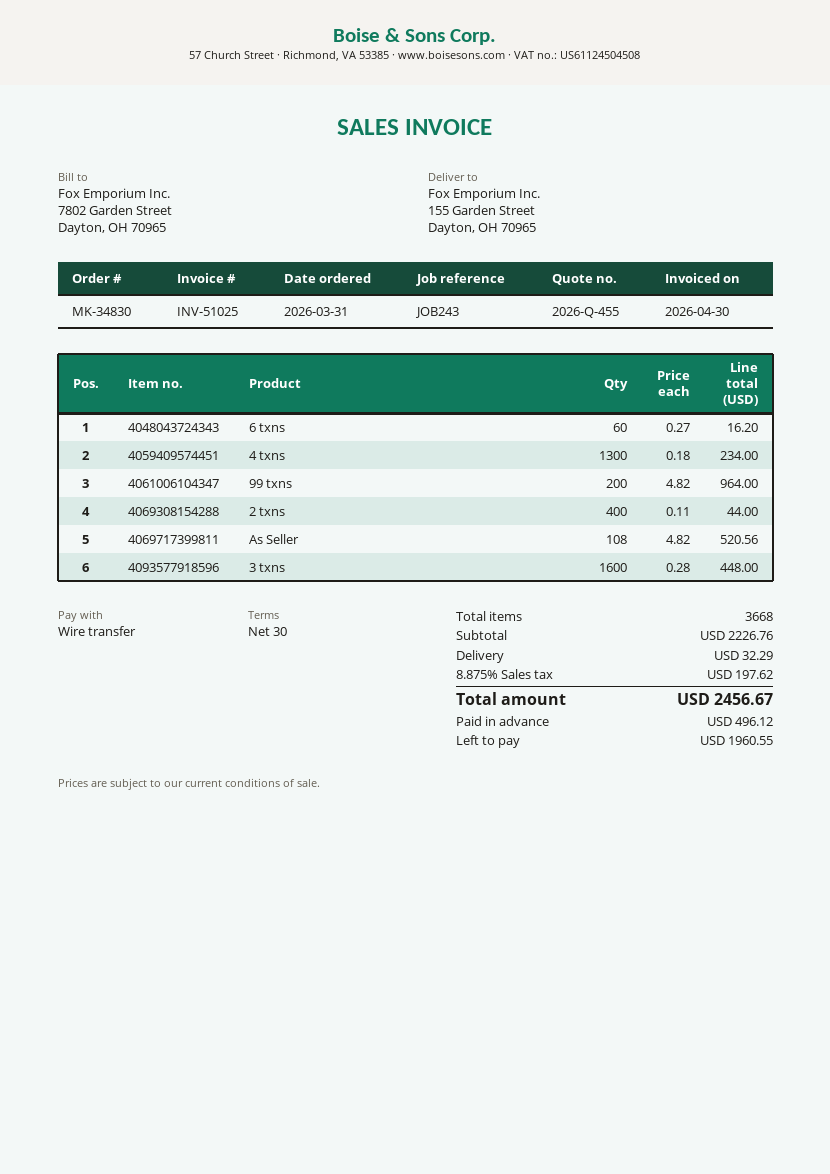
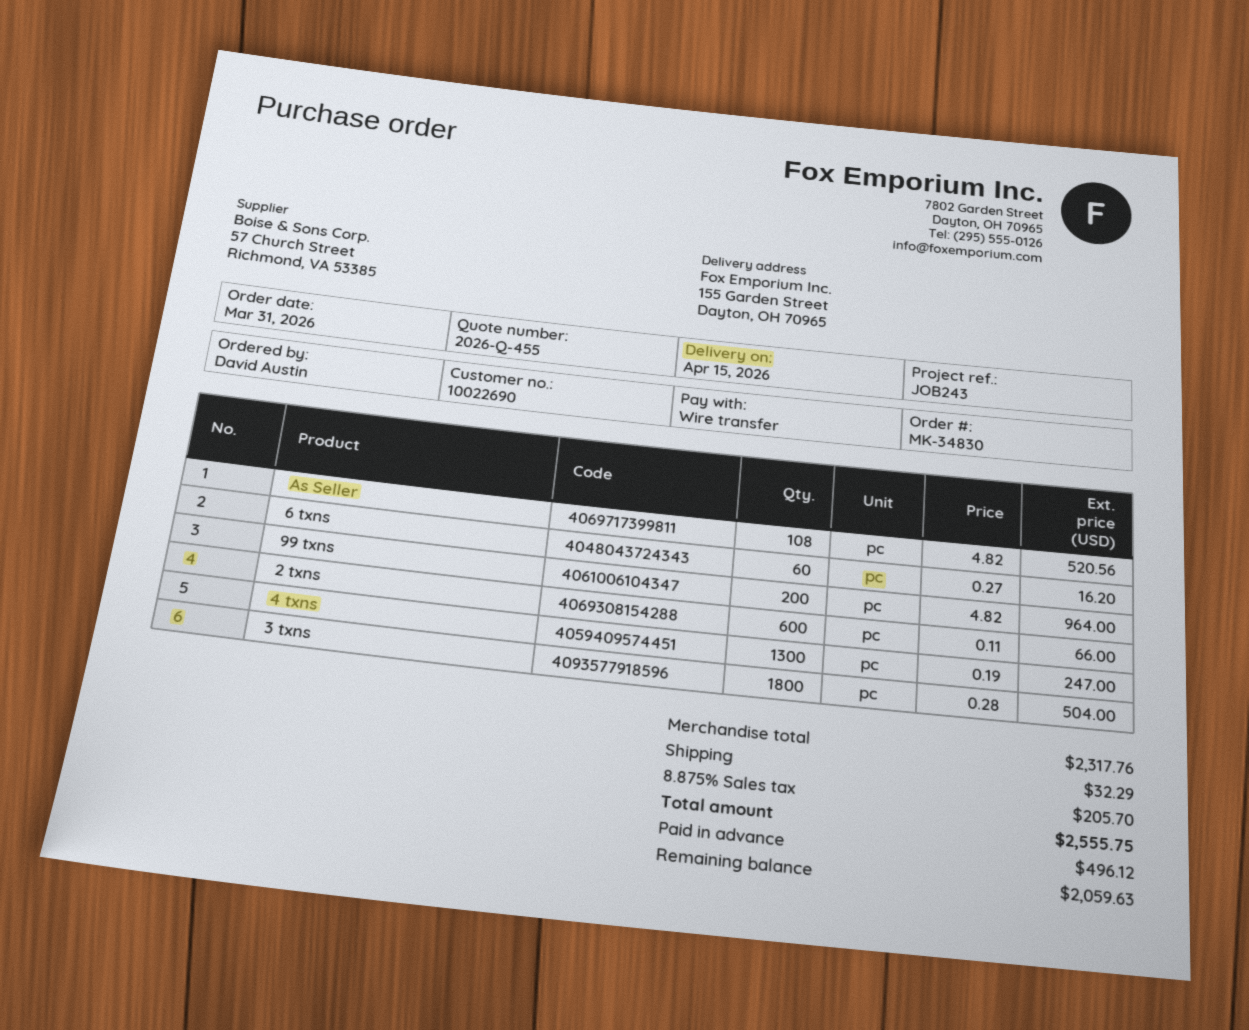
4 txns: 1300 x 0.18 = 234.00 -> 1300 x 0.19 = 247.00
2 txns: 400 x 0.11 = 44.00 -> 600 x 0.11 = 66.00
3 txns: 1600 x 0.28 = 448.00 -> 1800 x 0.28 = 504.00
subtotal: 2226.76 -> 2317.76
tax: 8.875% = 197.62 -> 8.875% = 205.70
total: 2456.67 -> 2555.75
balance: 1960.55 -> 2059.63

